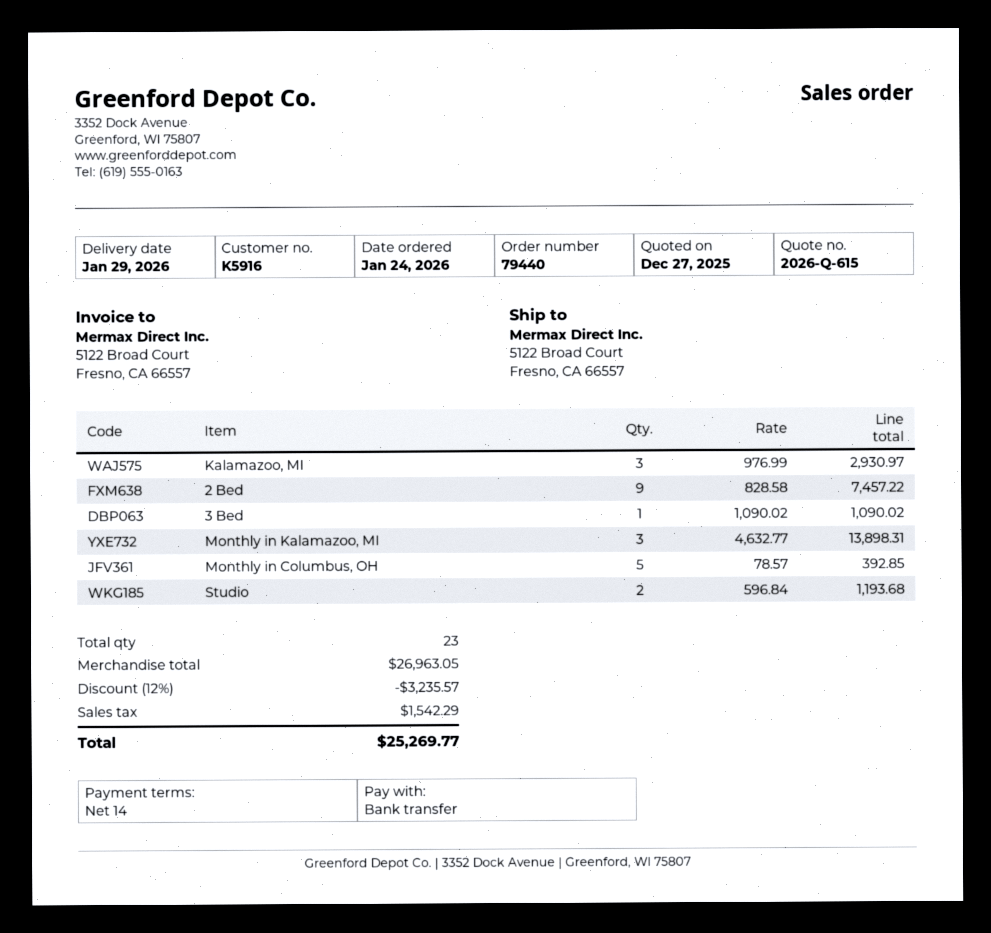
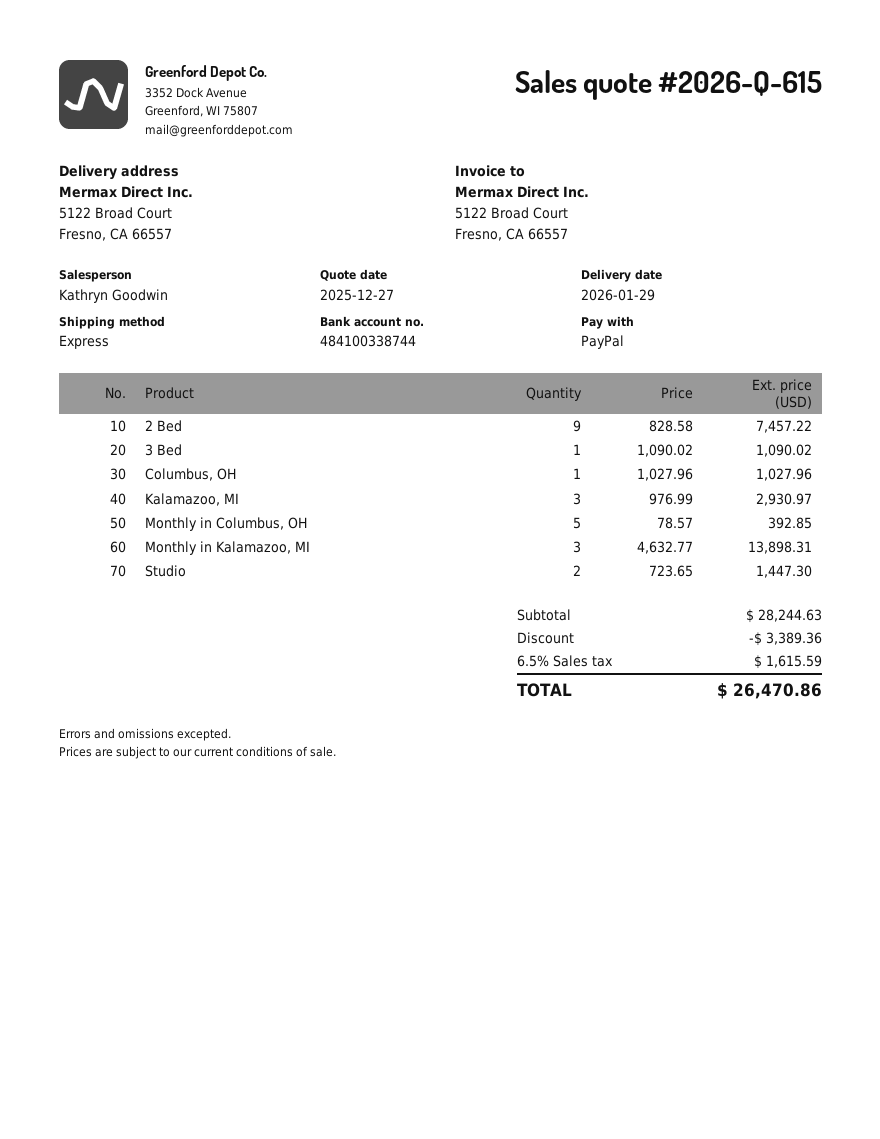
payment method: bank transfer -> PayPal
Studio: 2 x 596.84 = 1193.68 -> 2 x 723.65 = 1447.30
Columbus, OH: none -> 1 x 1027.96 = 1027.96
subtotal: 26963.05 -> 28244.63
discount: 3235.57 -> 3389.36
tax: 1542.29 -> 1615.59
total: 25269.77 -> 26470.86

